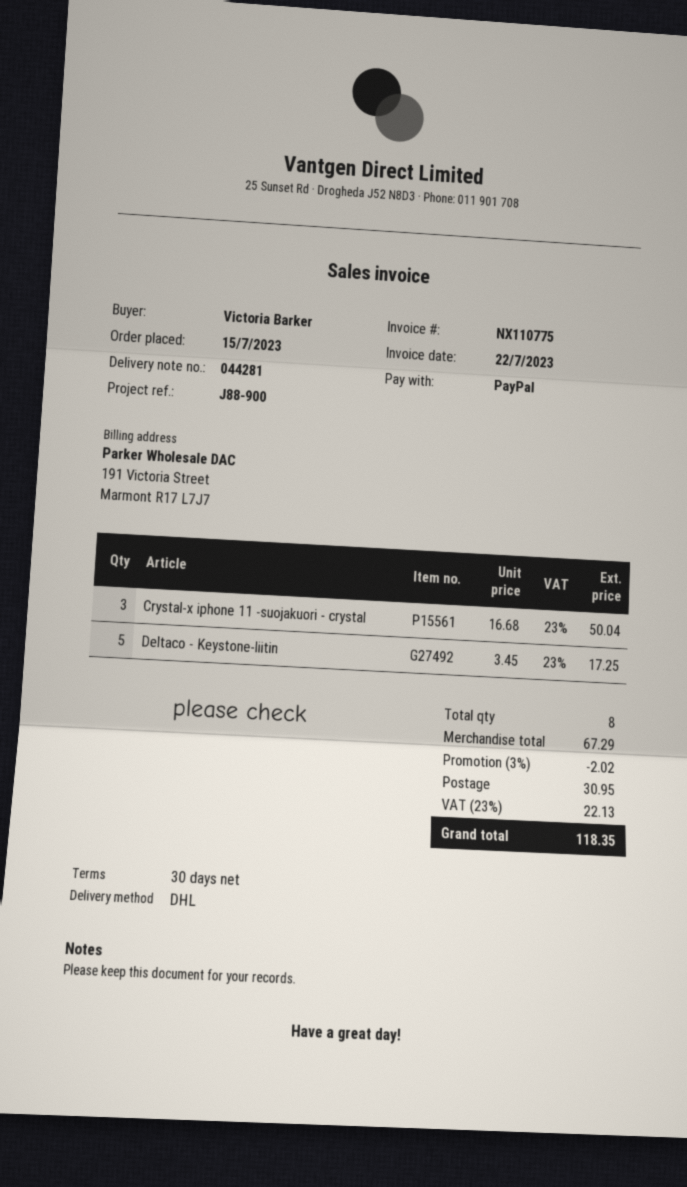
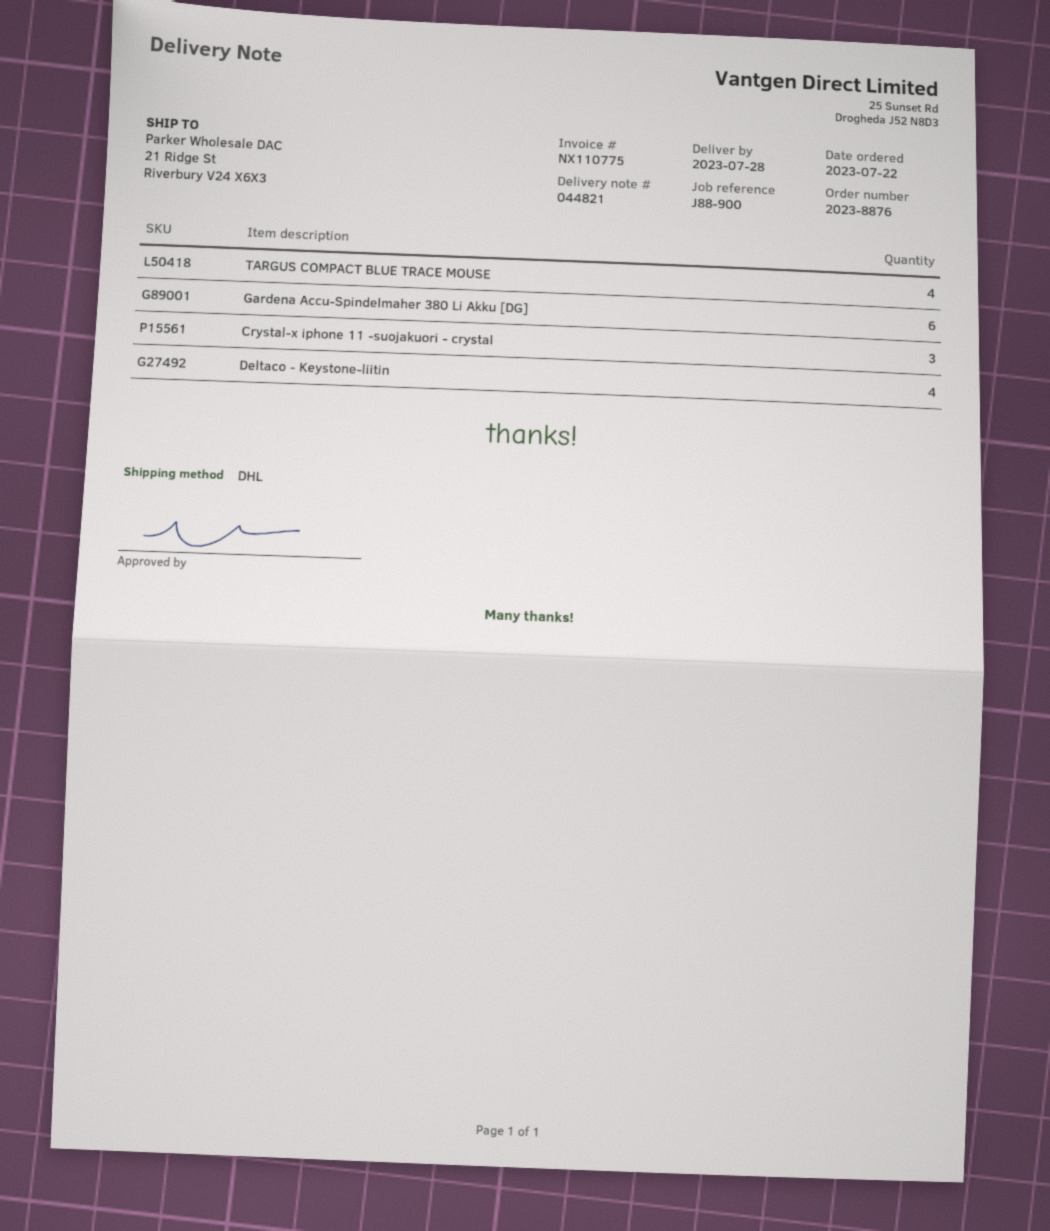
order date: 2023-07-15 -> 2023-07-22
delivery note number: 044281 -> 044821
Deltaco - Keystone-liitin: 5 -> 4
TARGUS COMPACT BLUE TRACE MOUSE: none -> 4
Gardena Accu-Spindelmaher 380 Li Akku [DG]: none -> 6

